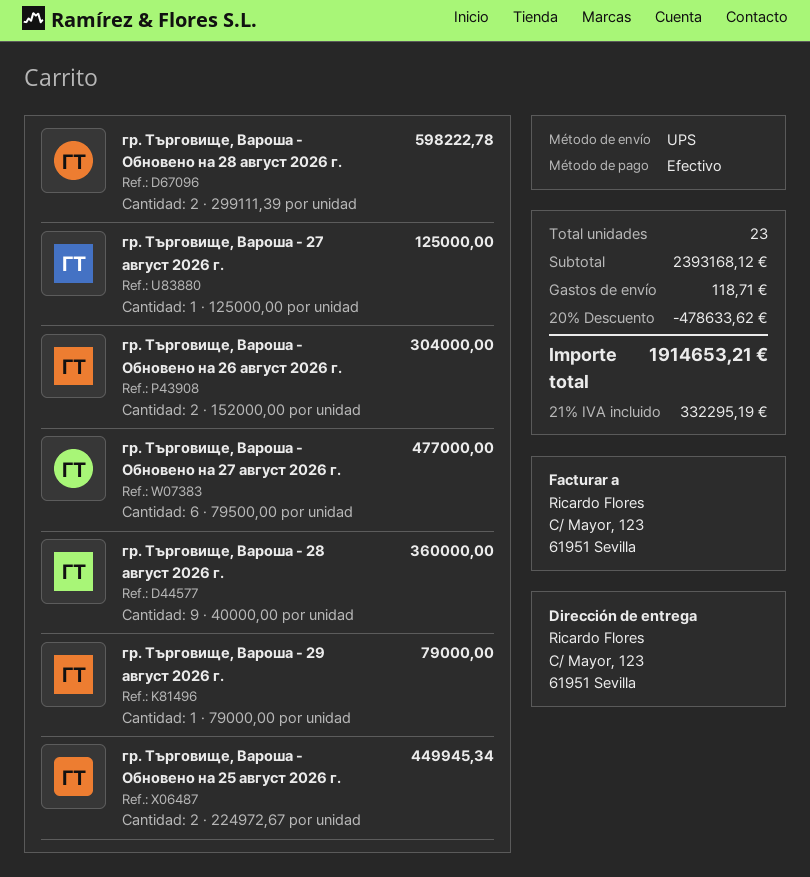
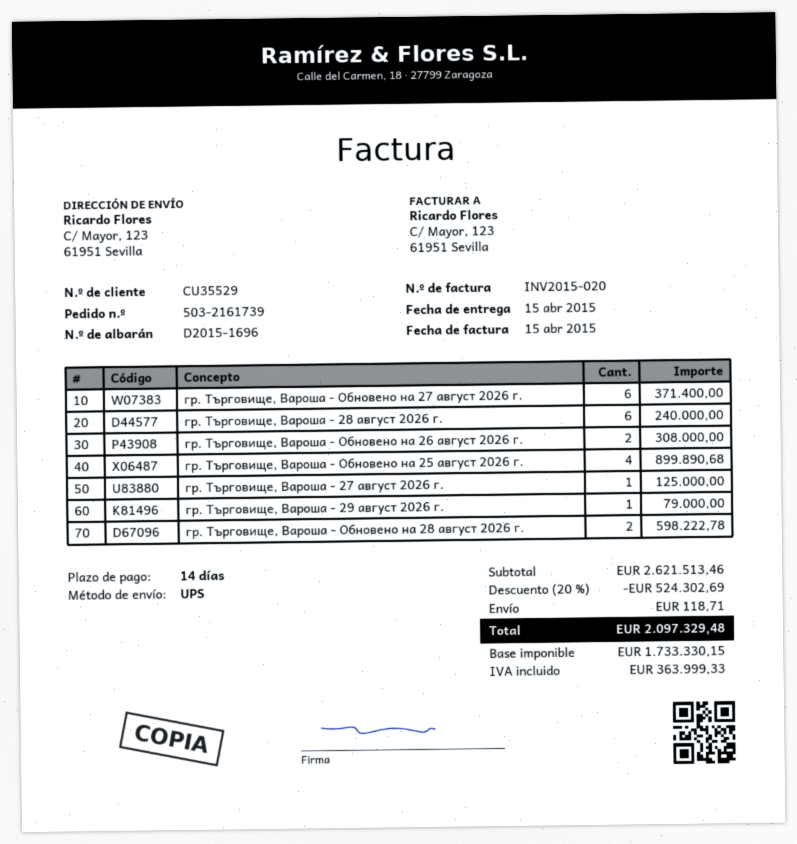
гр. Търговище, Вароша - Обновено на 26 август 2026 г.: 2 for 304000.00 -> 2 for 308000.00
гр. Търговище, Вароша - Обновено на 27 август 2026 г.: 6 for 477000.00 -> 6 for 371400.00
гр. Търговище, Вароша - 28 август 2026 г.: 9 for 360000.00 -> 6 for 240000.00
гр. Търговище, Вароша - Обновено на 25 август 2026 г.: 2 for 449945.34 -> 4 for 899890.68
subtotal: 2393168.12 -> 2621513.46
discount: 20% = 478633.62 -> 20% = 524302.69
tax: 332295.19 -> 363999.33
total: 1914653.21 -> 2097329.48

